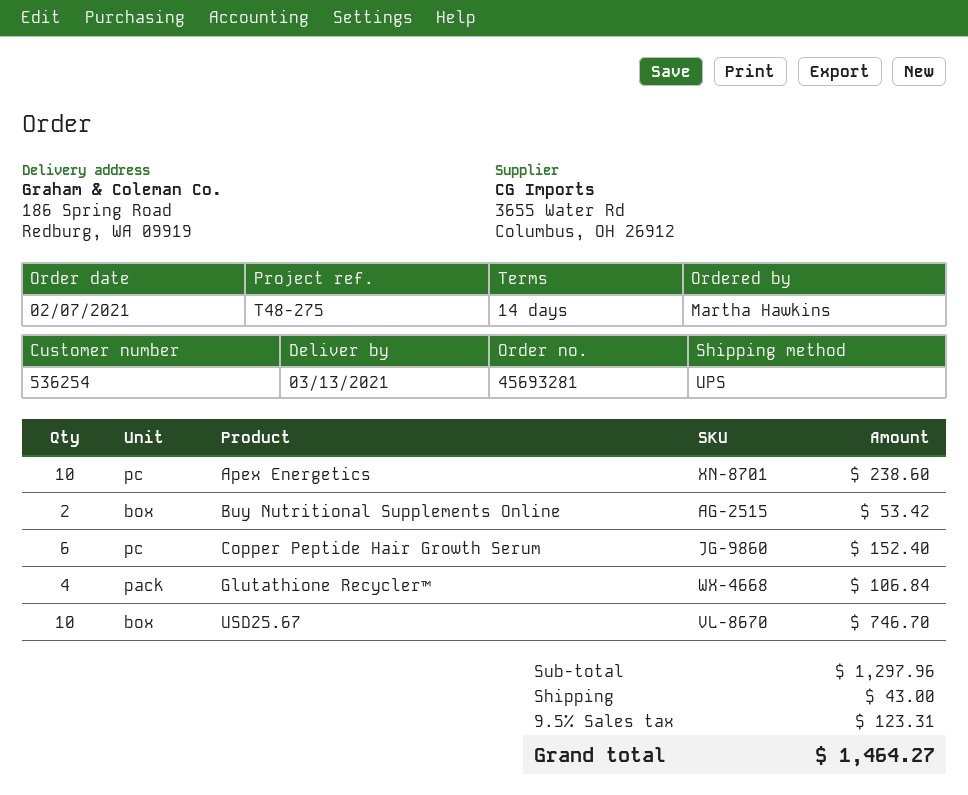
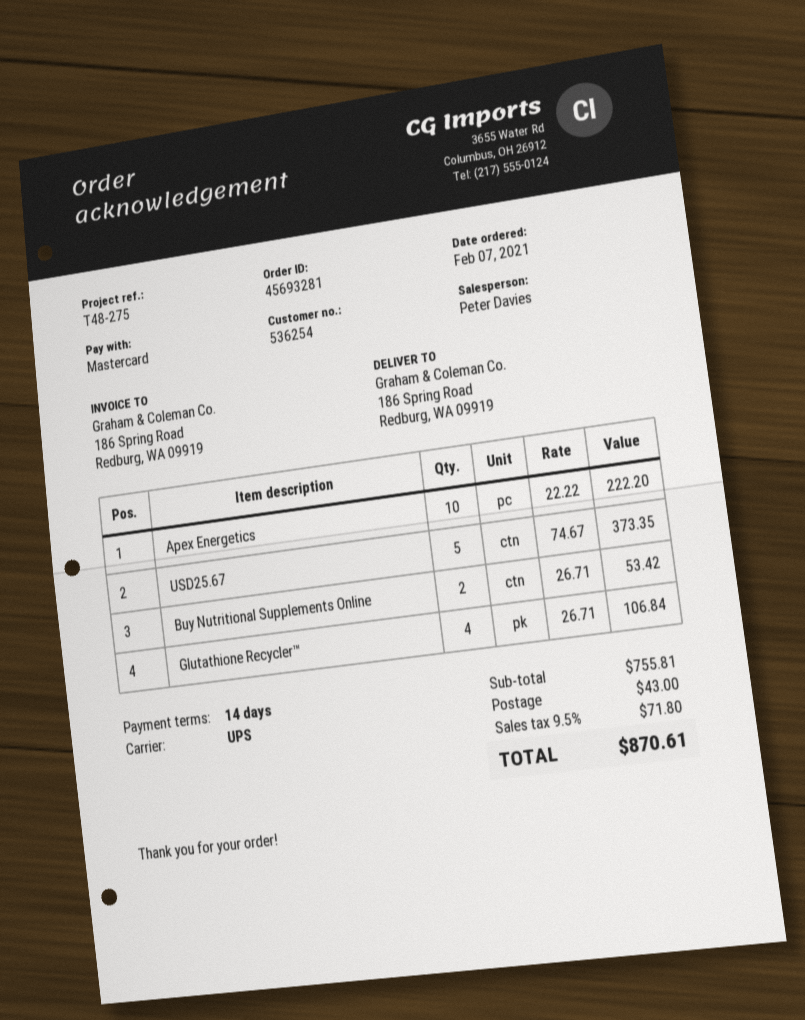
Apex Energetics: 10 for 238.60 -> 10 for 222.20
Copper Peptide Hair Growth Serum: 6 for 152.40 -> none
USD25.67: 10 for 746.70 -> 5 for 373.35
subtotal: 1297.96 -> 755.81
tax: 9.5% = 123.31 -> 9.5% = 71.80
total: 1464.27 -> 870.61

